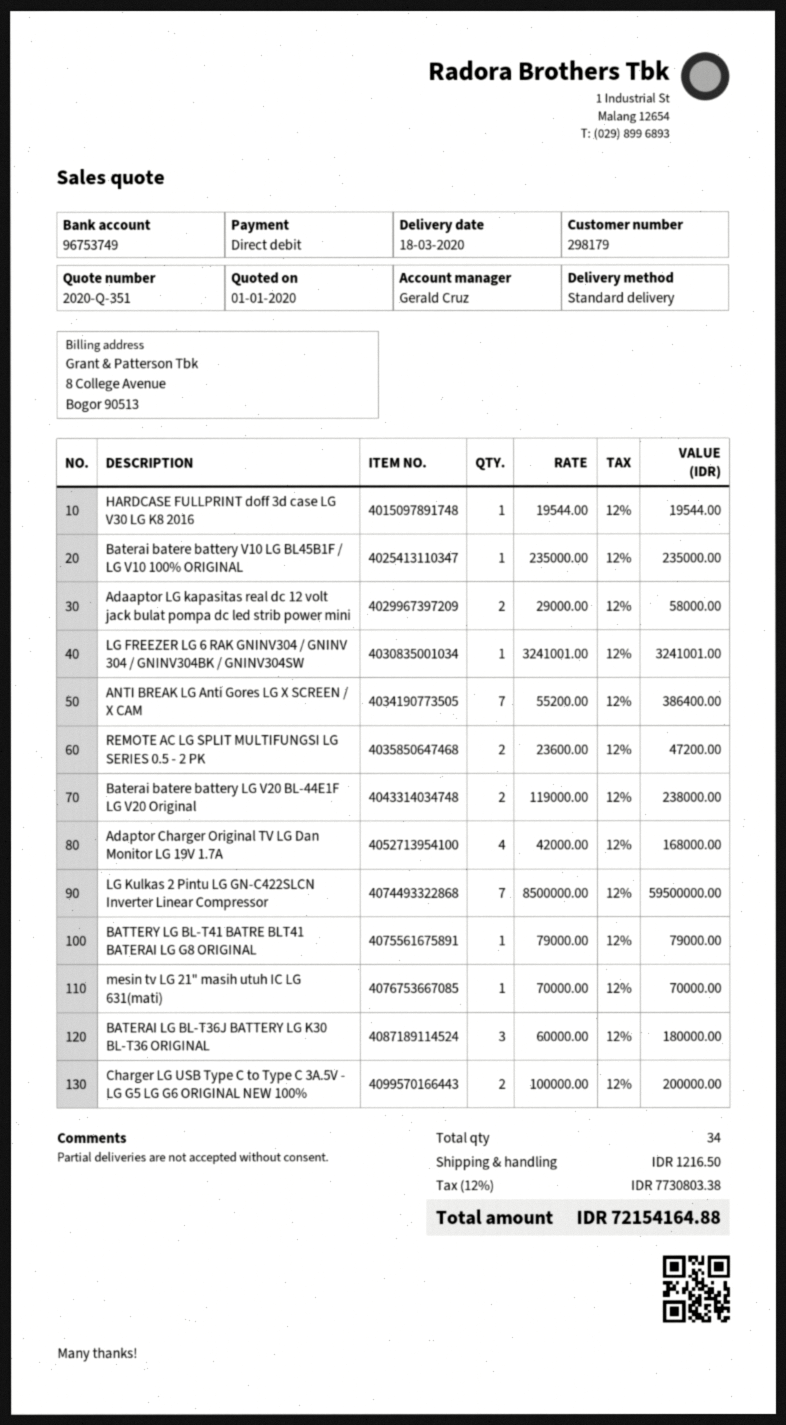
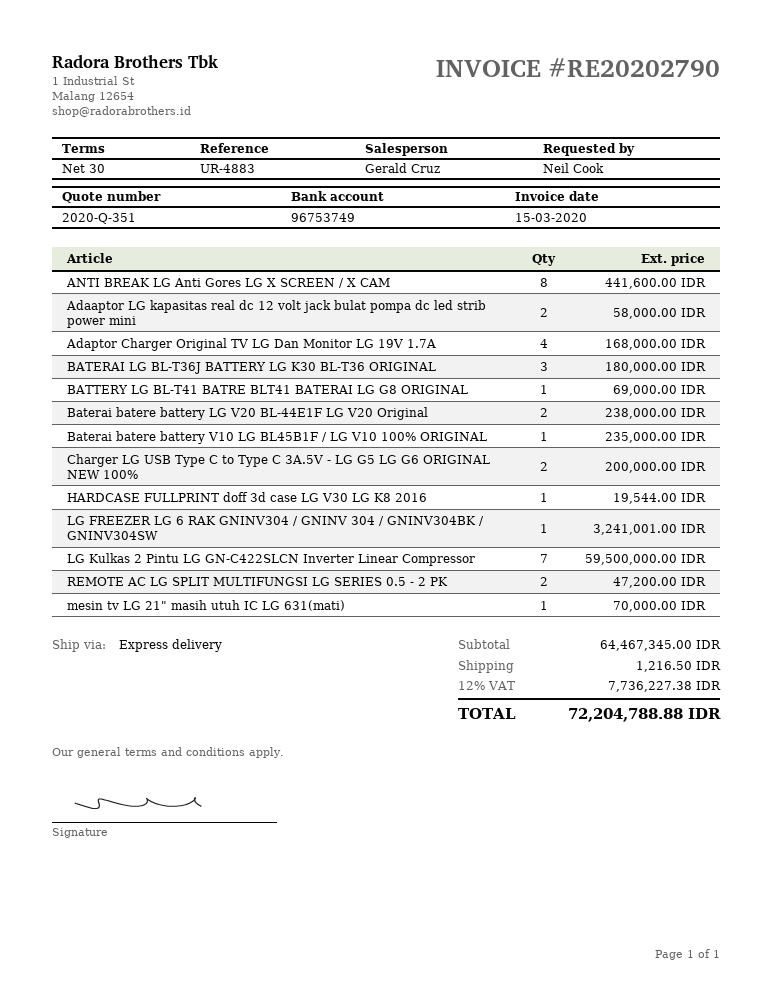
shipping method: standard -> express
ANTI BREAK LG Anti Gores LG X SCREEN / X CAM: 7 for 386400.00 -> 8 for 441600.00
BATTERY LG BL-T41 BATRE BLT41 BATERAI LG G8 ORIGINAL: 1 for 79000.00 -> 1 for 69000.00
tax: 12% = 7730803.38 -> 12% = 7736227.38
total: 72154164.88 -> 72204788.88

